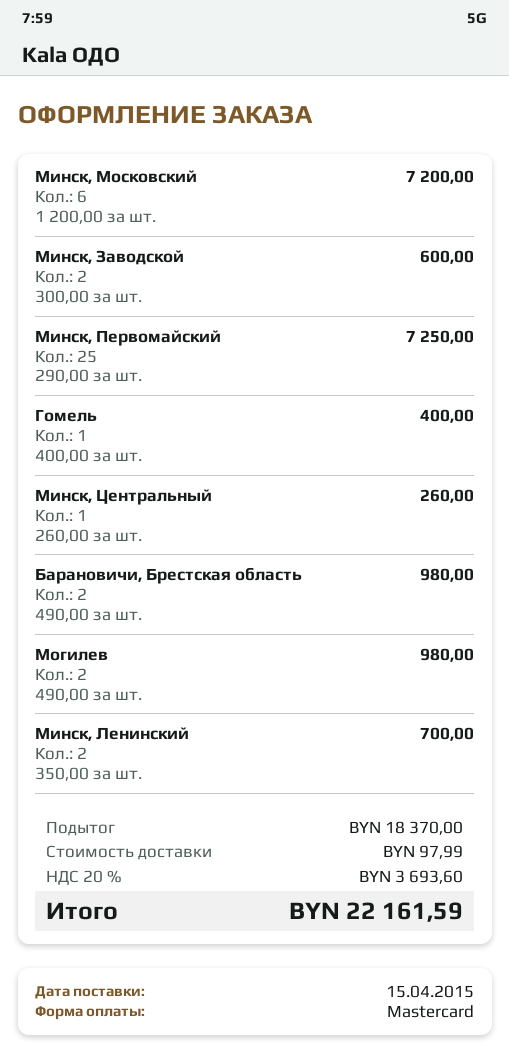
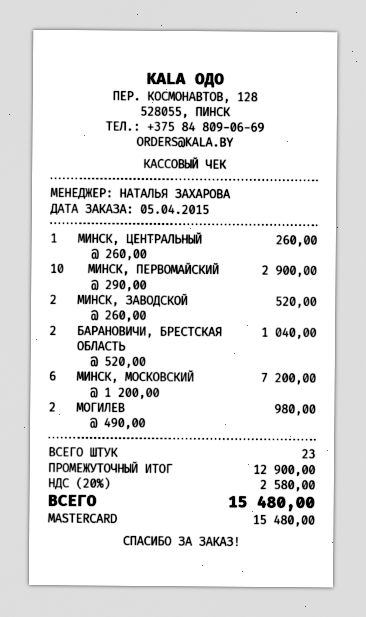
Минск, Заводской: 2 x 300.00 = 600.00 -> 2 x 260.00 = 520.00
Минск, Первомайский: 25 x 290.00 = 7250.00 -> 10 x 290.00 = 2900.00
Гомель: 1 x 400.00 = 400.00 -> none
Барановичи, Брестская область: 2 x 490.00 = 980.00 -> 2 x 520.00 = 1040.00
Минск, Ленинский: 2 x 350.00 = 700.00 -> none
subtotal: 18370.00 -> 12900.00
shipping: 97.99 -> none
tax: 20% = 3693.60 -> 20% = 2580.00
total: 22161.59 -> 15480.00

